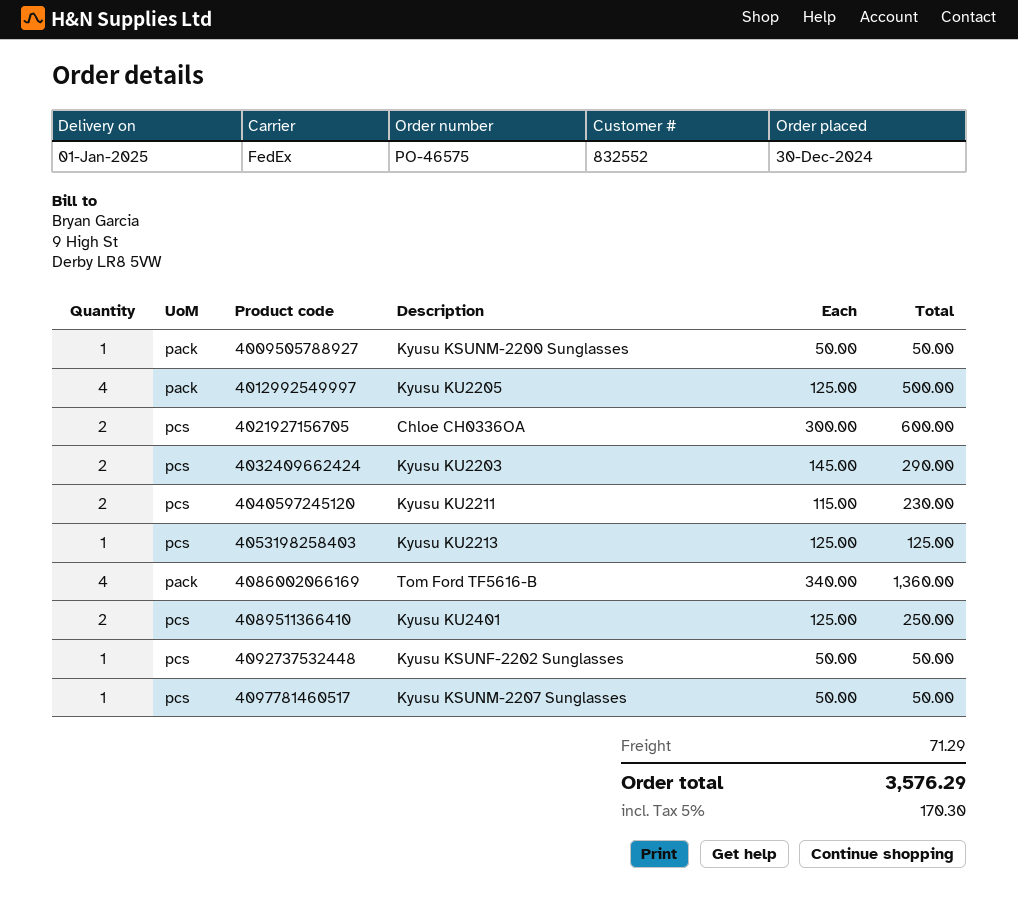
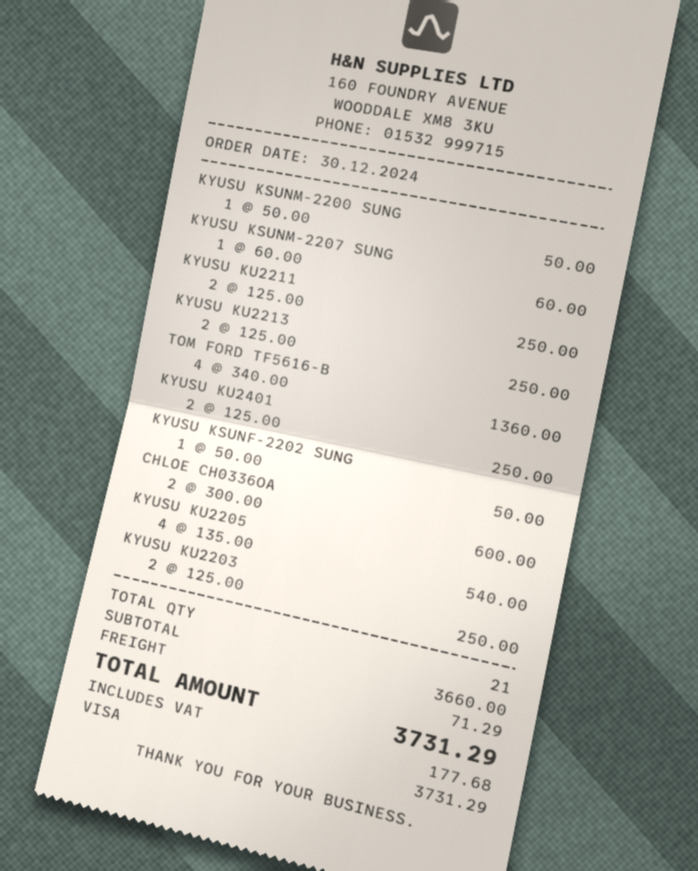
Kyusu KU2205: 4 x 125.00 = 500.00 -> 4 x 135.00 = 540.00
Kyusu KU2203: 2 x 145.00 = 290.00 -> 2 x 125.00 = 250.00
Kyusu KU2211: 2 x 115.00 = 230.00 -> 2 x 125.00 = 250.00
Kyusu KU2213: 1 x 125.00 = 125.00 -> 2 x 125.00 = 250.00
Kyusu KSUNM-2207 Sunglasses: 1 x 50.00 = 50.00 -> 1 x 60.00 = 60.00
tax: 170.30 -> 177.68
total: 3576.29 -> 3731.29

